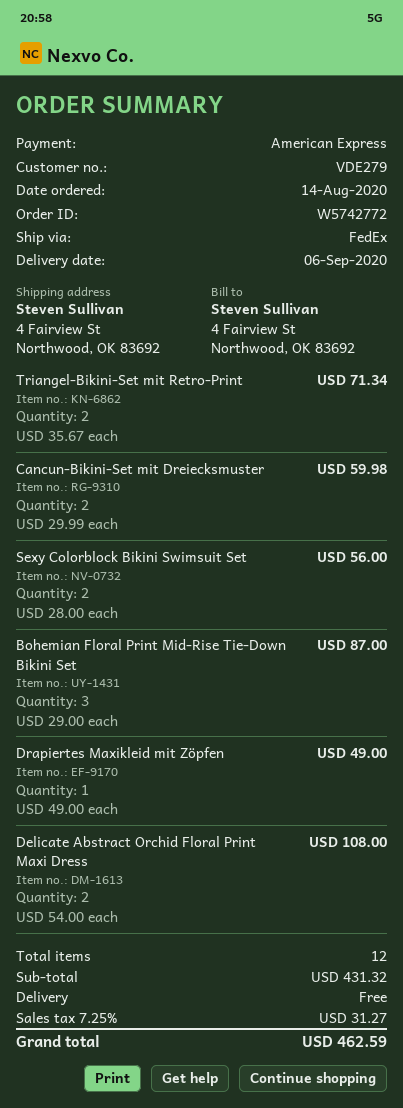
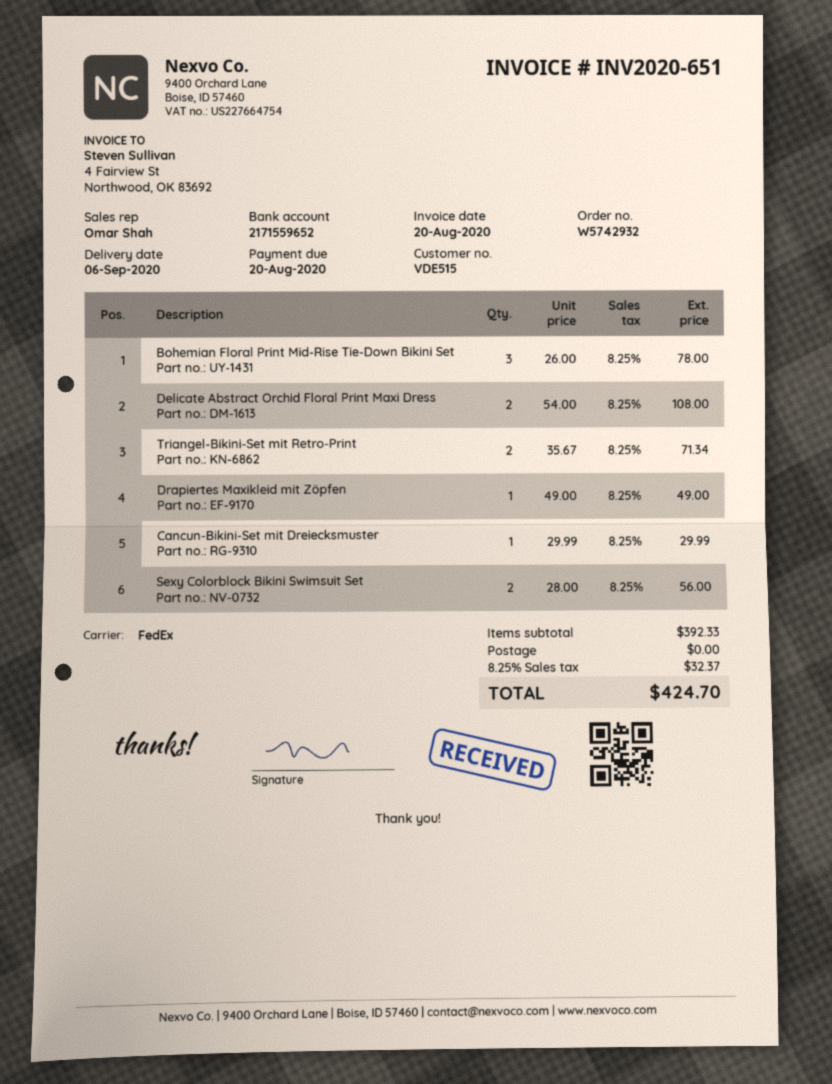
order number: W5742772 -> W5742932
customer number: VDE279 -> VDE515
Cancun-Bikini-Set mit Dreiecksmuster: 2 x 29.99 = 59.98 -> 1 x 29.99 = 29.99
Bohemian Floral Print Mid-Rise Tie-Down Bikini Set: 3 x 29.00 = 87.00 -> 3 x 26.00 = 78.00
subtotal: 431.32 -> 392.33
tax: 7.25% = 31.27 -> 8.25% = 32.37
total: 462.59 -> 424.70

